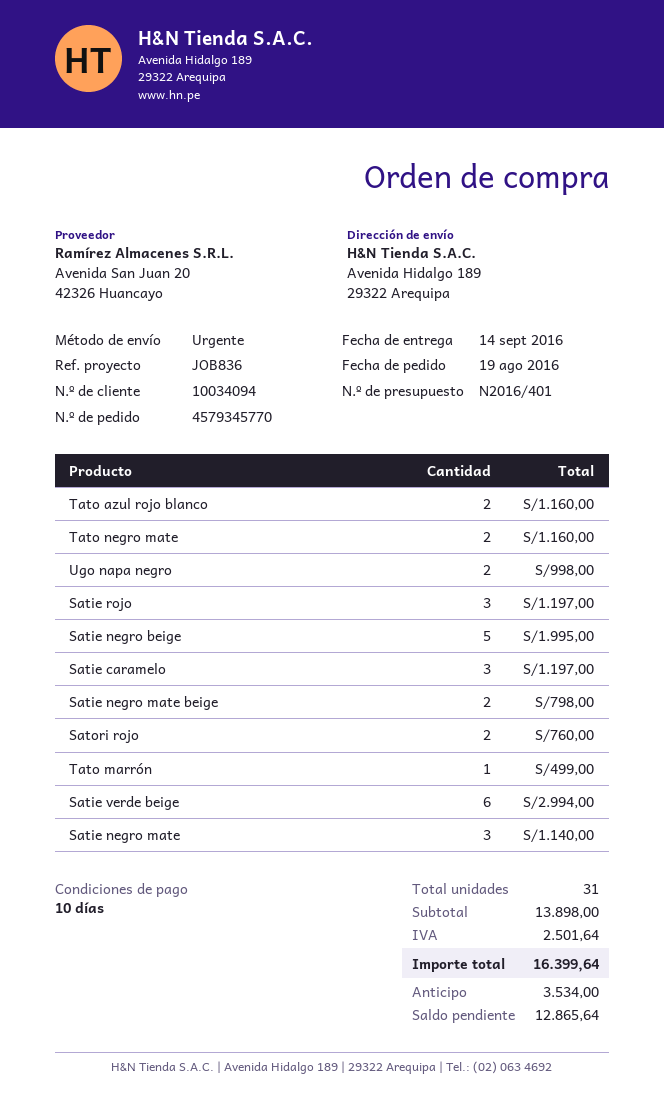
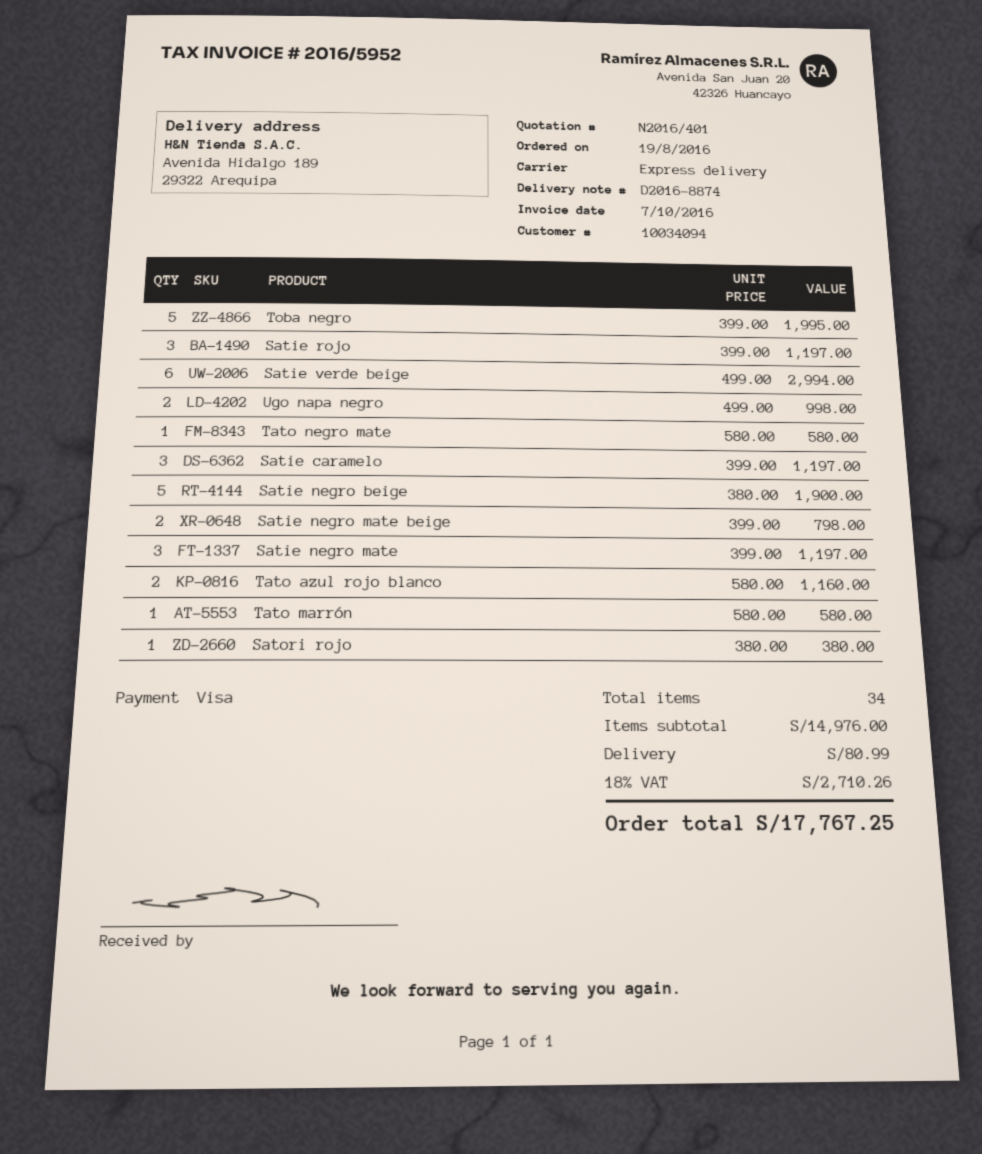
Tato negro mate: 2 for 1160.00 -> 1 for 580.00
Satie negro beige: 5 for 1995.00 -> 5 for 1900.00
Satori rojo: 2 for 760.00 -> 1 for 380.00
Tato marrón: 1 for 499.00 -> 1 for 580.00
Satie negro mate: 3 for 1140.00 -> 3 for 1197.00
Toba negro: none -> 5 for 1995.00
total quantity: 31 -> 34
subtotal: 13898.00 -> 14976.00
shipping: none -> 80.99
tax: 2501.64 -> 2710.26
total: 16399.64 -> 17767.25

